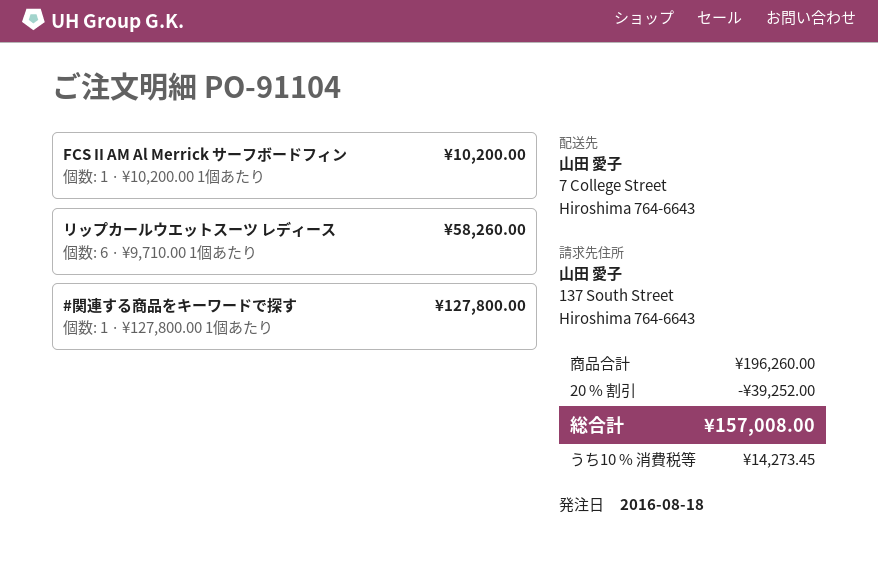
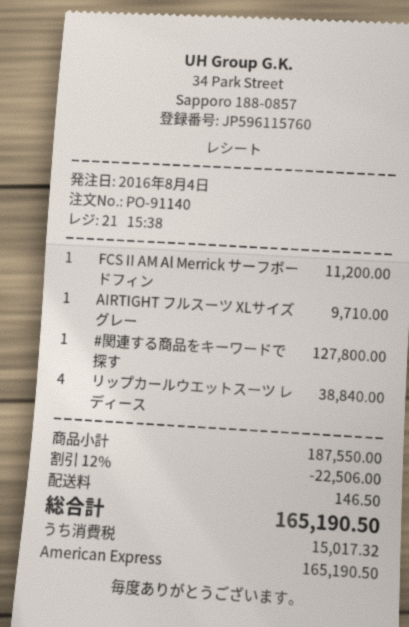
order number: PO-91104 -> PO-91140
order date: 2016-08-18 -> 2016-08-04
FCS II AM Al Merrick サーフボードフィン: 1 for 10200.00 -> 1 for 11200.00
リップカールウエットスーツ レディース: 6 for 58260.00 -> 4 for 38840.00
AIRTIGHT フルスーツ XLサイズ グレー: none -> 1 for 9710.00
subtotal: 196260.00 -> 187550.00
discount: 20% = 39252.00 -> 12% = 22506.00
shipping: none -> 146.50
tax: 14273.45 -> 15017.32
total: 157008.00 -> 165190.50

